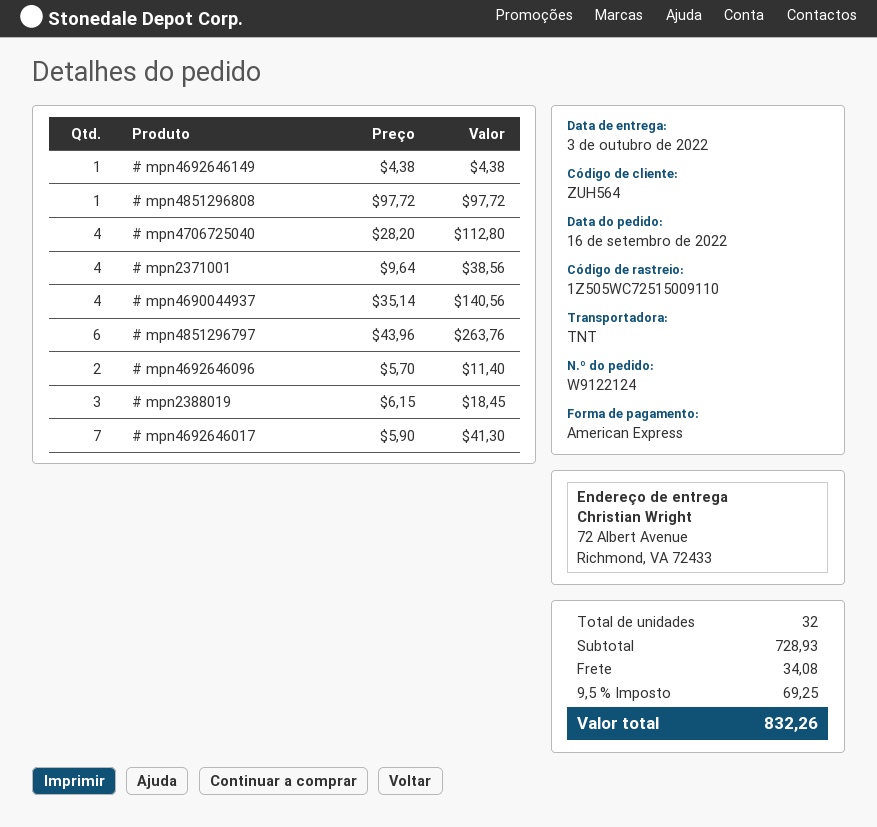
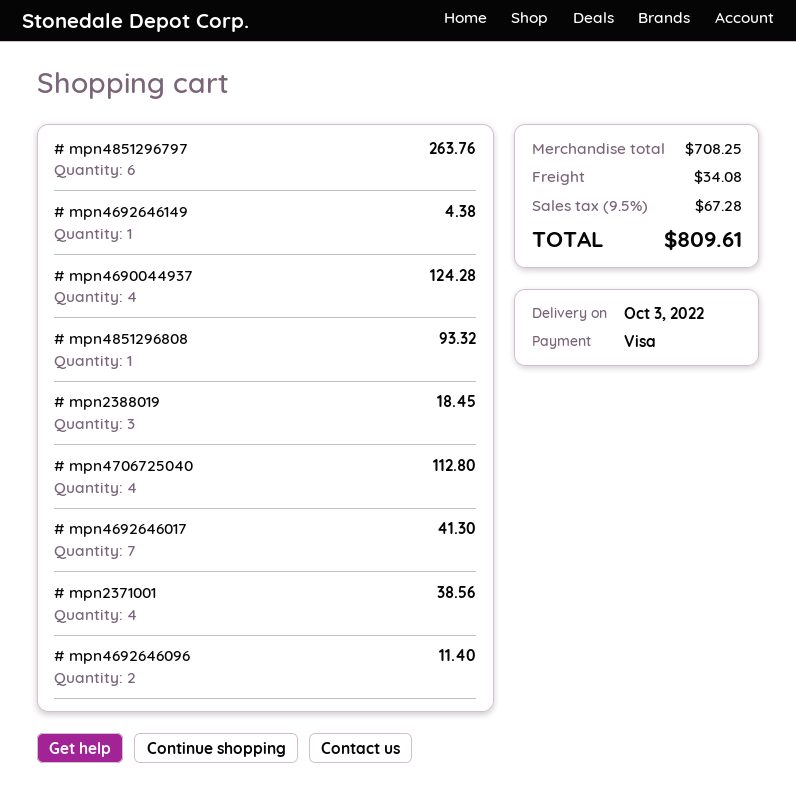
payment method: American Express -> Visa
# mpn4851296808: 1 for 97.72 -> 1 for 93.32
# mpn4690044937: 4 for 140.56 -> 4 for 124.28
subtotal: 728.93 -> 708.25
tax: 9.5% = 69.25 -> 9.5% = 67.28
total: 832.26 -> 809.61

